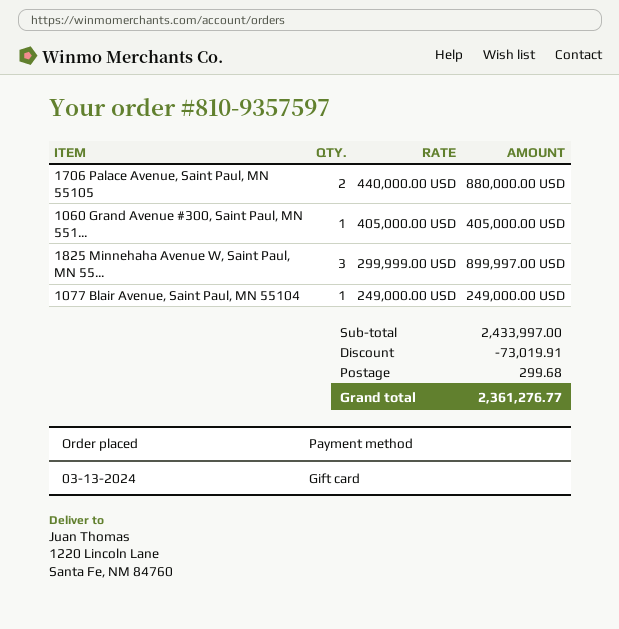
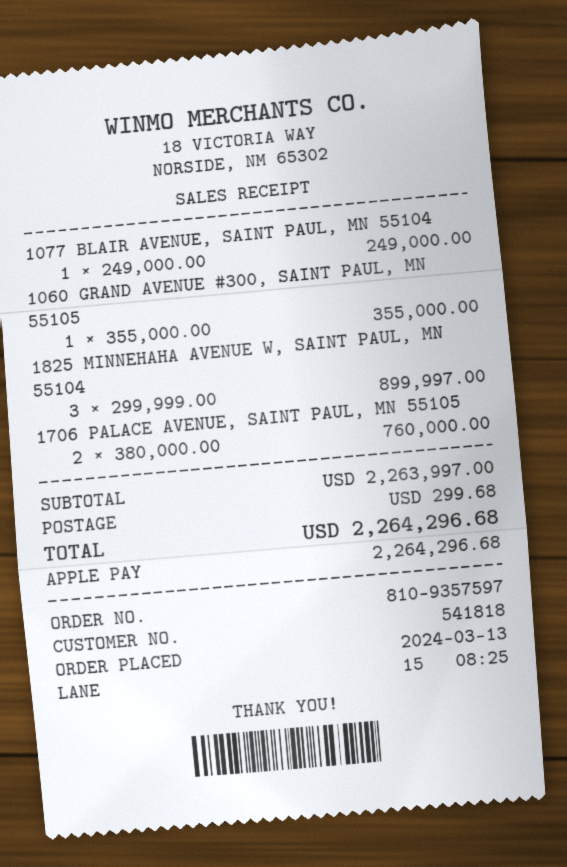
payment method: gift card -> Apple Pay
1706 Palace Avenue, Saint Paul, MN 55105: 2 x 440000.00 = 880000.00 -> 2 x 380000.00 = 760000.00
1060 Grand Avenue #300, Saint Paul, MN 551...: 1 x 405000.00 = 405000.00 -> 1 x 355000.00 = 355000.00
subtotal: 2433997.00 -> 2263997.00
discount: 73019.91 -> none
total: 2361276.77 -> 2264296.68

